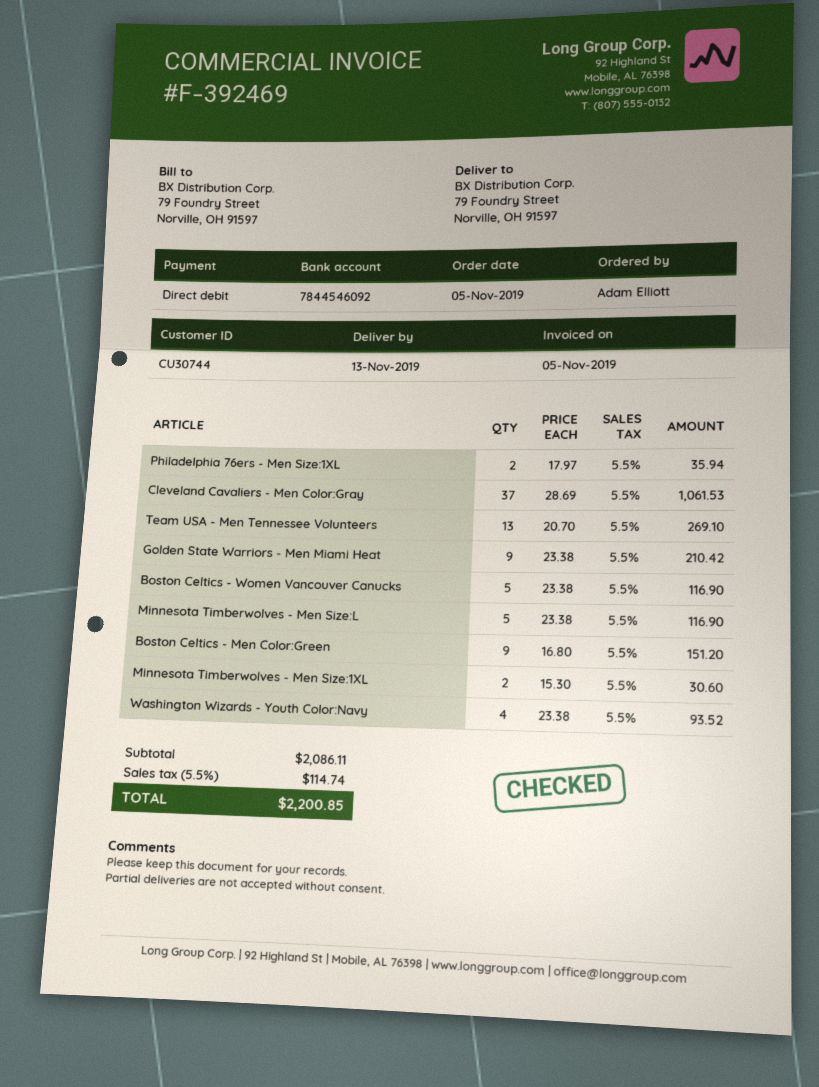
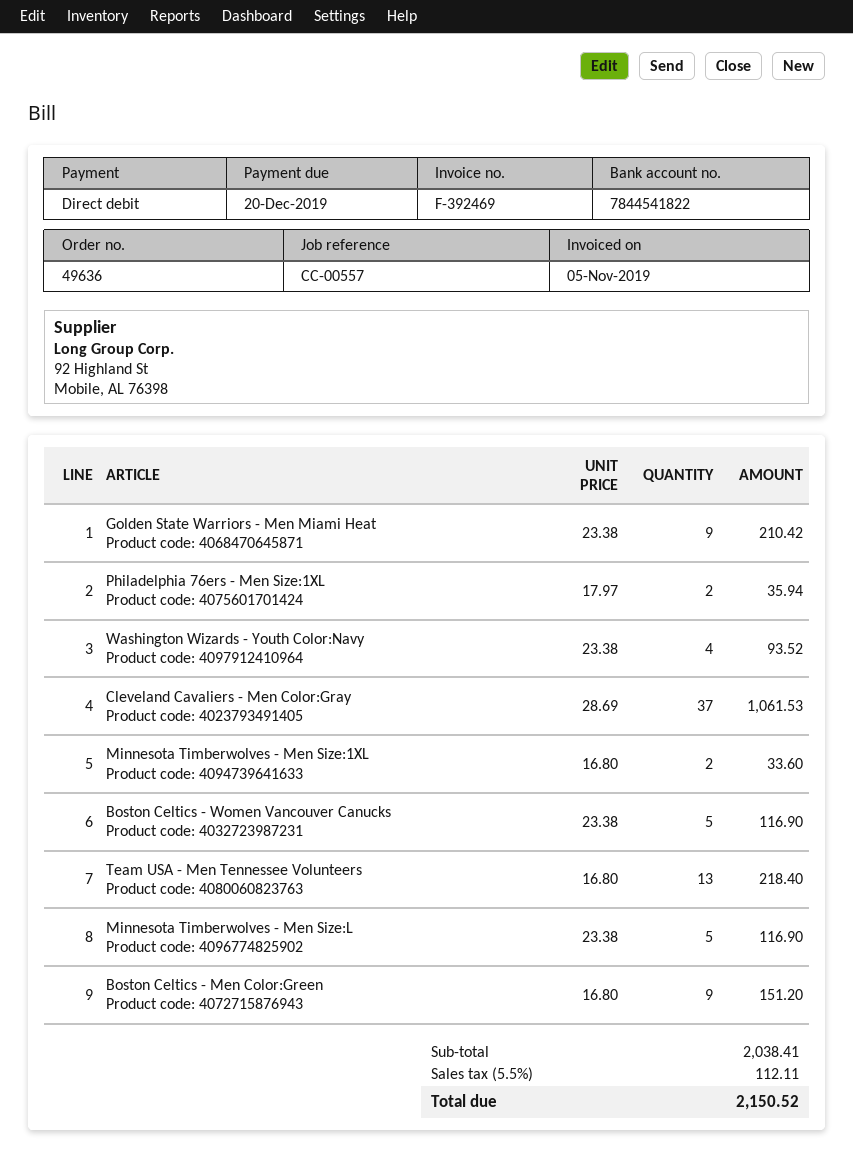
bank account: 7844546092 -> 7844541822
Team USA - Men Tennessee Volunteers: 13 x 20.70 = 269.10 -> 13 x 16.80 = 218.40
Minnesota Timberwolves - Men Size:1XL: 2 x 15.30 = 30.60 -> 2 x 16.80 = 33.60
subtotal: 2086.11 -> 2038.41
tax: 5.5% = 114.74 -> 5.5% = 112.11
total: 2200.85 -> 2150.52

